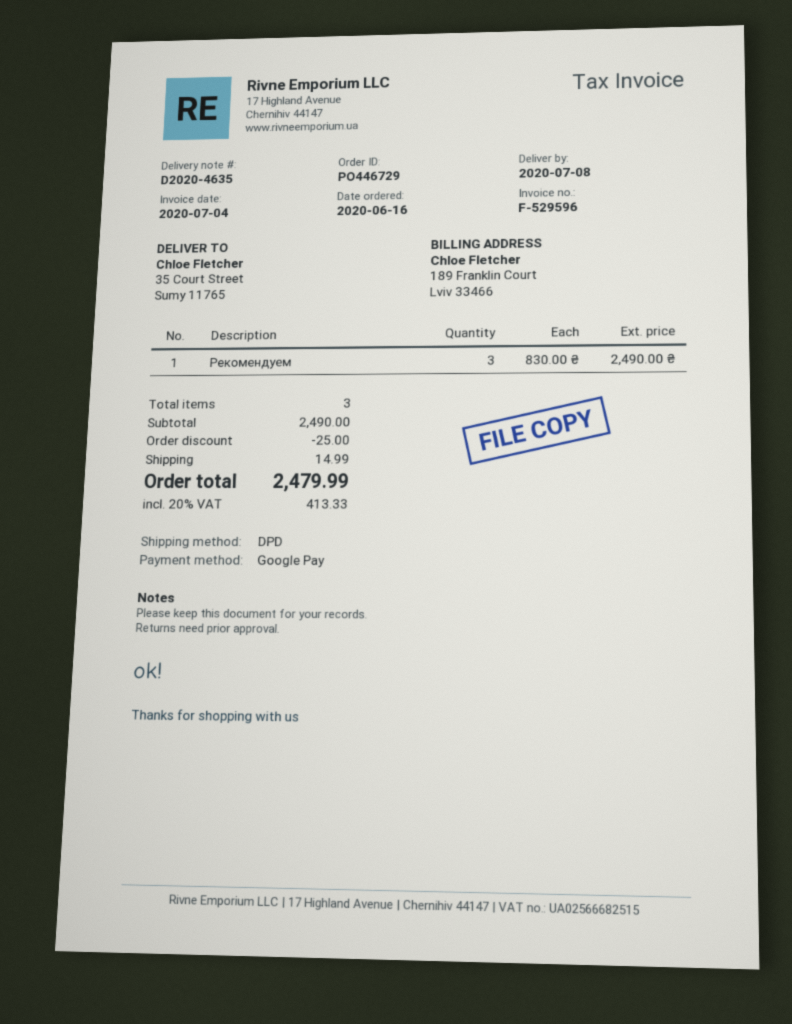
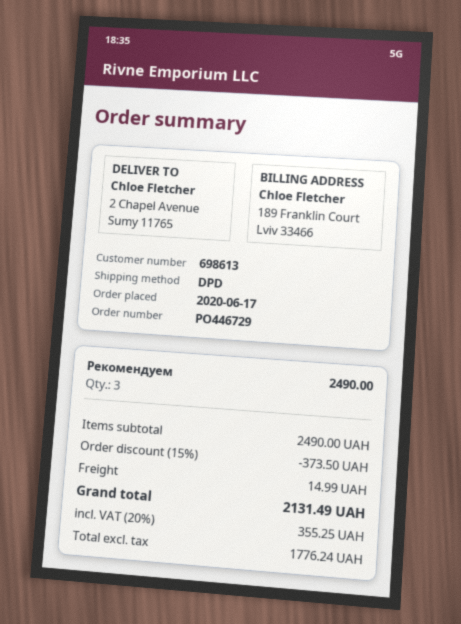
order date: 2020-06-16 -> 2020-06-17
ship to: 35 Court Street, Sumy 11765 -> 2 Chapel Avenue, Sumy 11765
discount: 25.00 -> 373.50
tax: 20% = 413.33 -> 20% = 355.25
total: 2479.99 -> 2131.49

